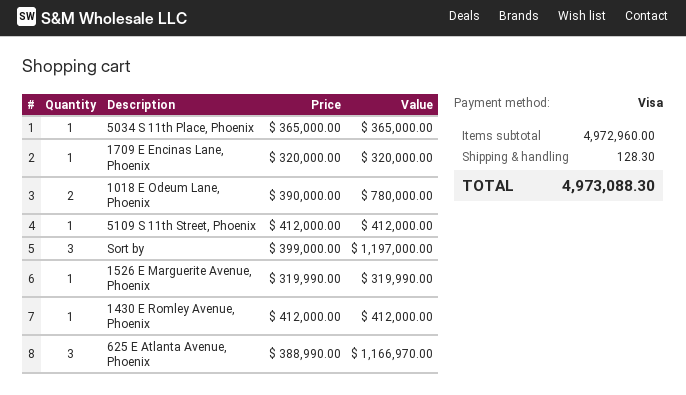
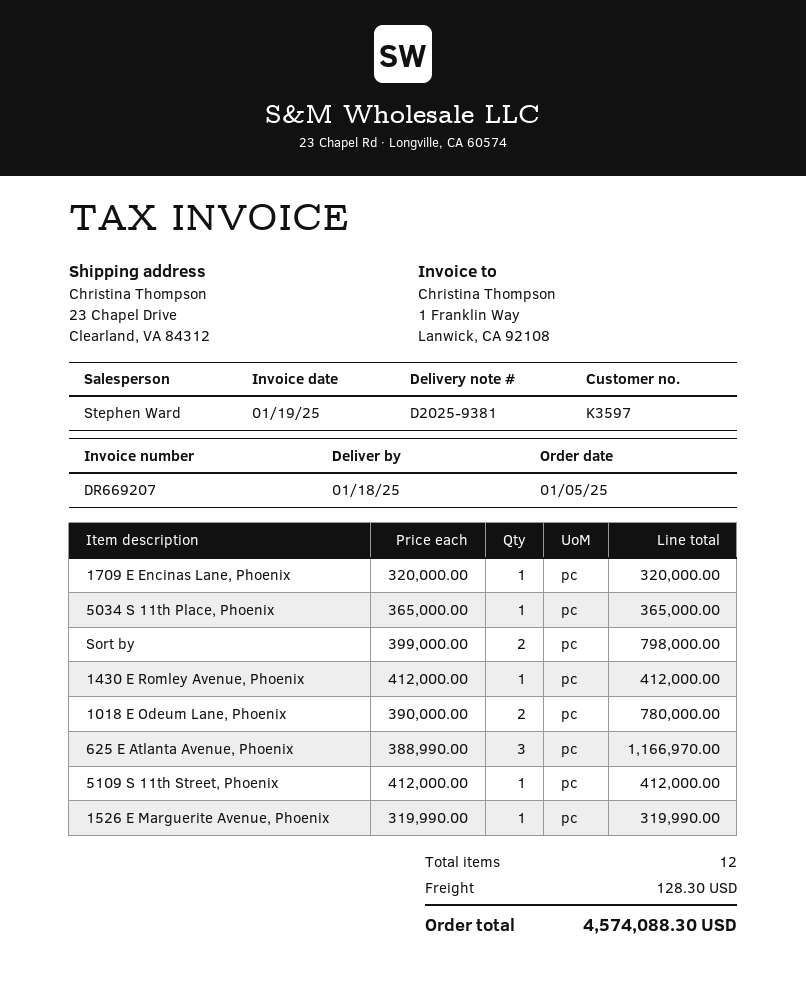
Sort by: 3 x 399000.00 = 1197000.00 -> 2 x 399000.00 = 798000.00
total: 4973088.30 -> 4574088.30

